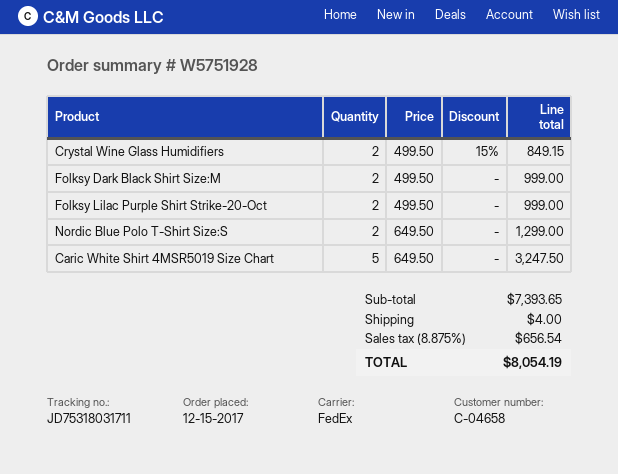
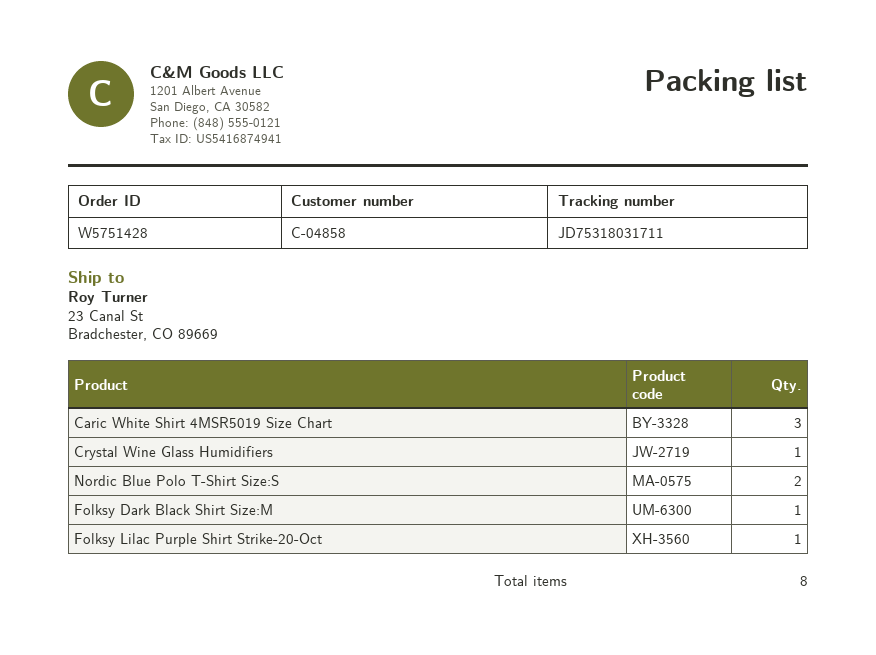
order number: W5751928 -> W5751428
customer number: C-04658 -> C-04858
Crystal Wine Glass Humidifiers: 2 -> 1
Folksy Dark Black Shirt Size:M: 2 -> 1
Folksy Lilac Purple Shirt Strike-20-Oct: 2 -> 1
Caric White Shirt 4MSR5019 Size Chart: 5 -> 3

